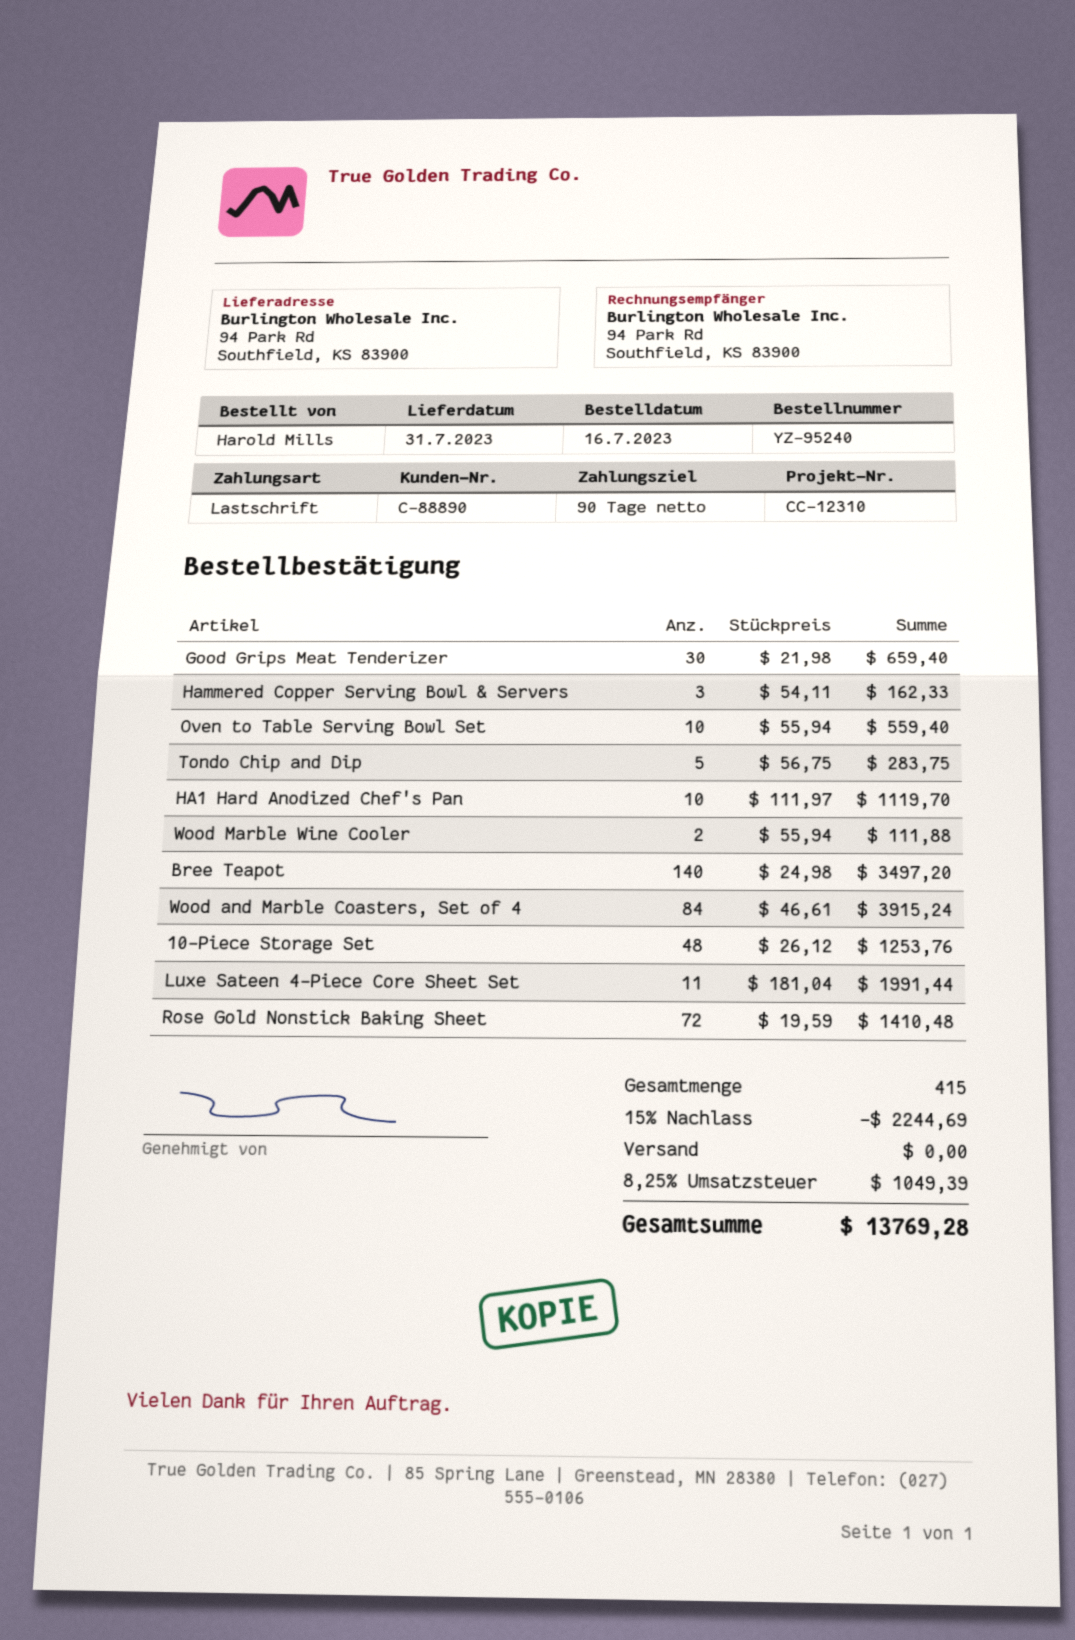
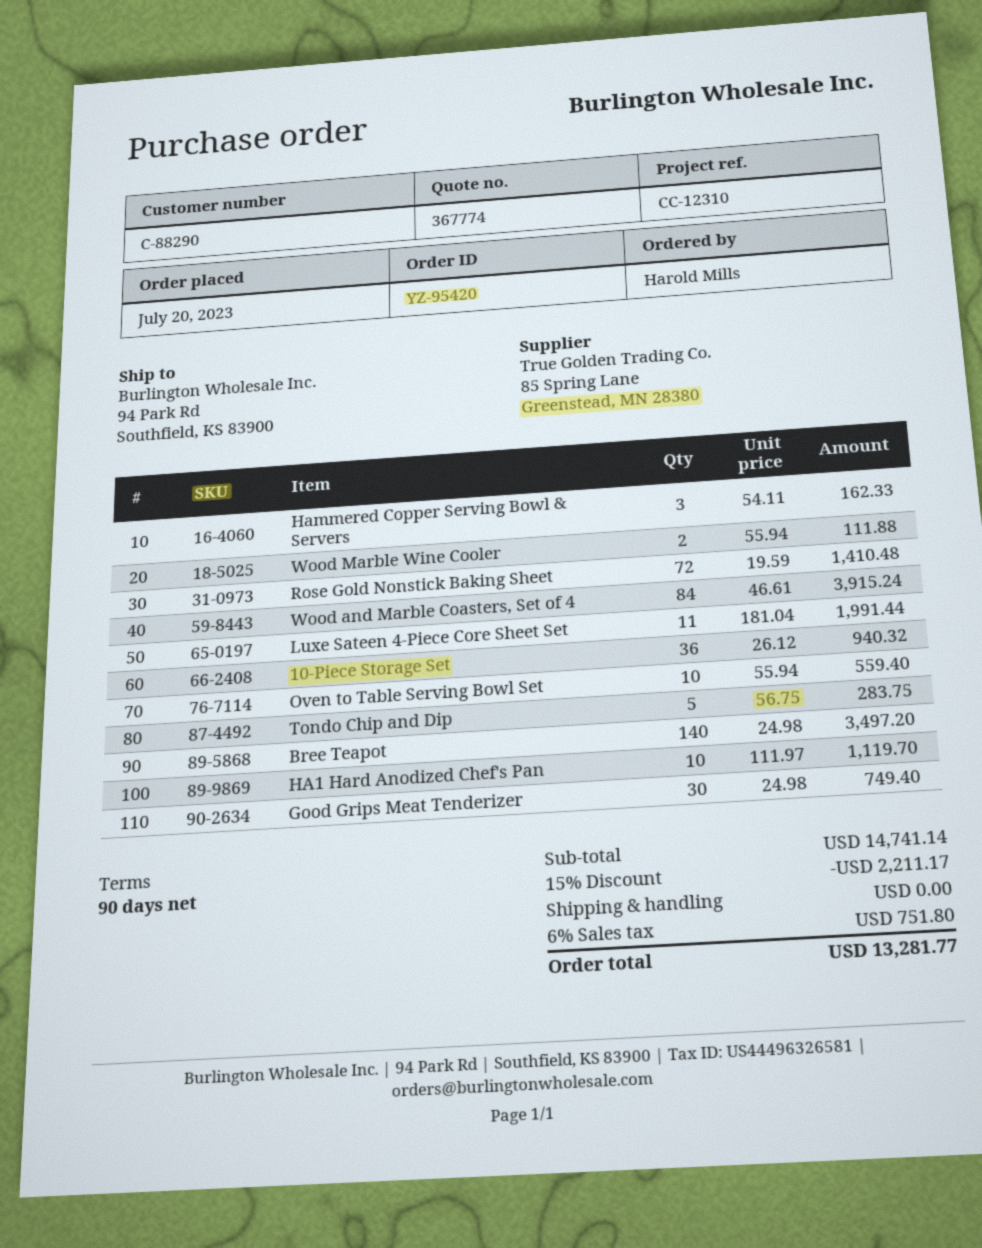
order number: YZ-95240 -> YZ-95420
order date: 2023-07-16 -> 2023-07-20
customer number: C-88890 -> C-88290
Good Grips Meat Tenderizer: 30 x 21.98 = 659.40 -> 30 x 24.98 = 749.40
10-Piece Storage Set: 48 x 26.12 = 1253.76 -> 36 x 26.12 = 940.32
discount: 15% = 2244.69 -> 15% = 2211.17
tax: 8.25% = 1049.39 -> 6% = 751.80
total: 13769.28 -> 13281.77

